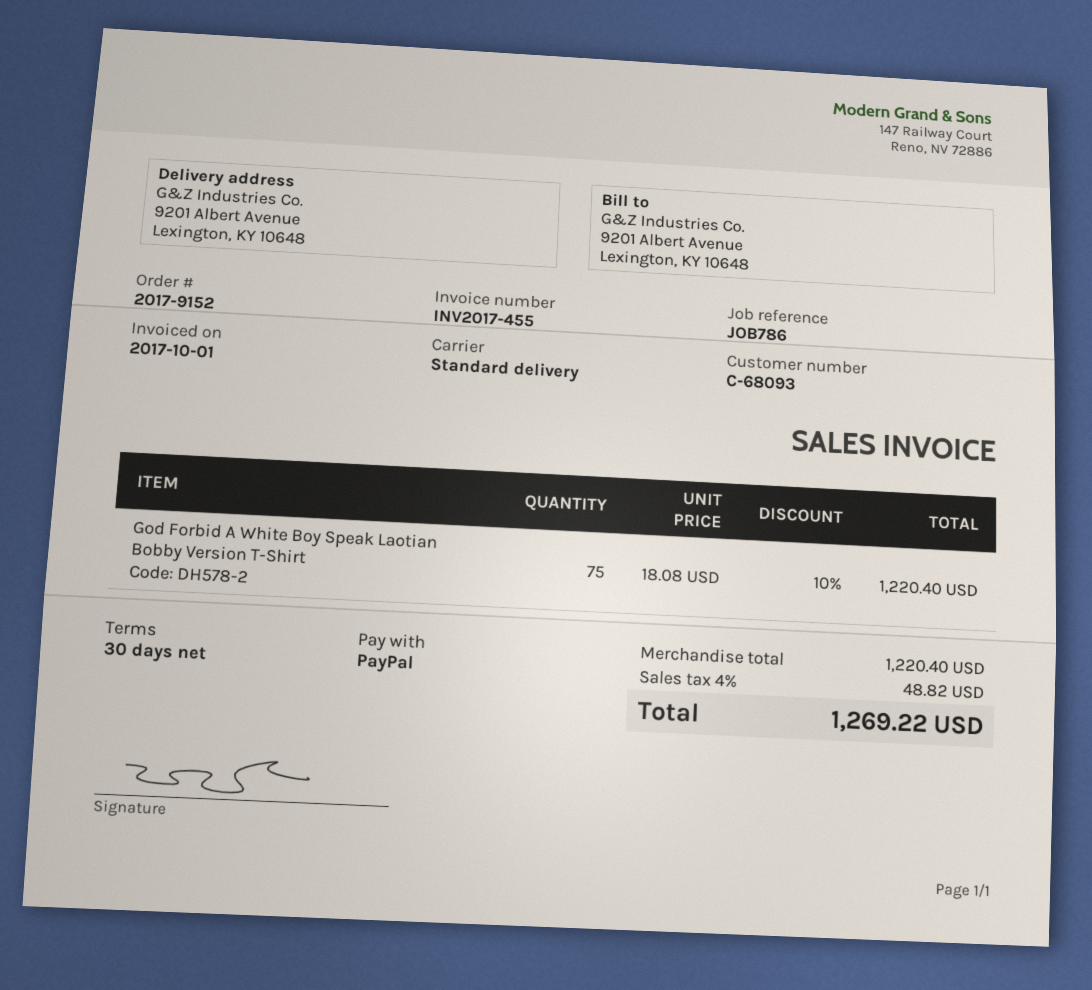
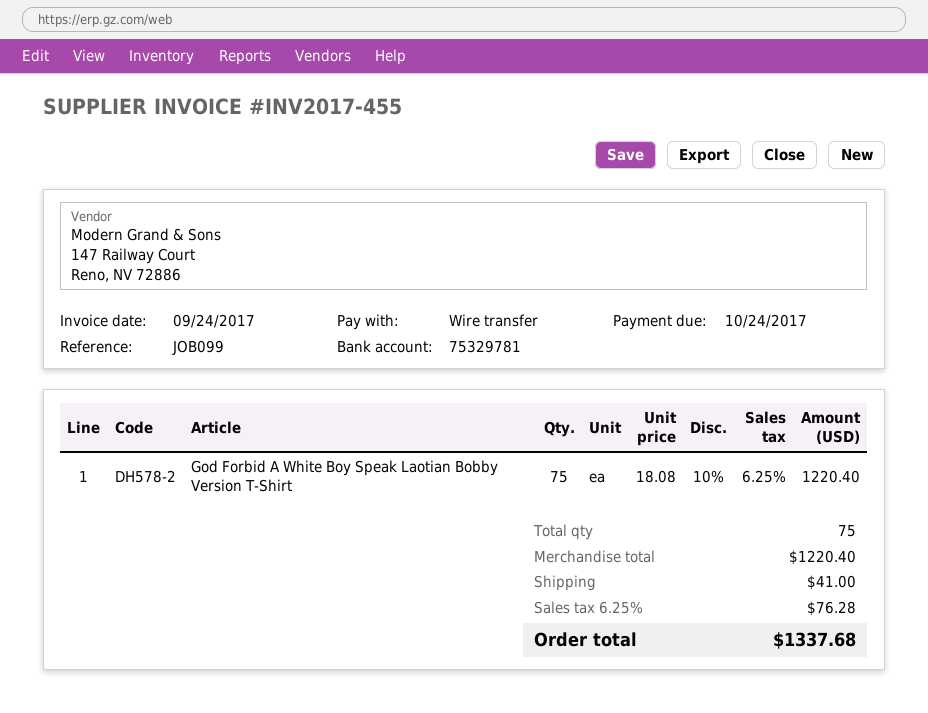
invoice date: 2017-10-01 -> 2017-09-24
reference: JOB786 -> JOB099
payment method: PayPal -> bank transfer
shipping: none -> 41.00
tax: 4% = 48.82 -> 6.25% = 76.28
total: 1269.22 -> 1337.68

